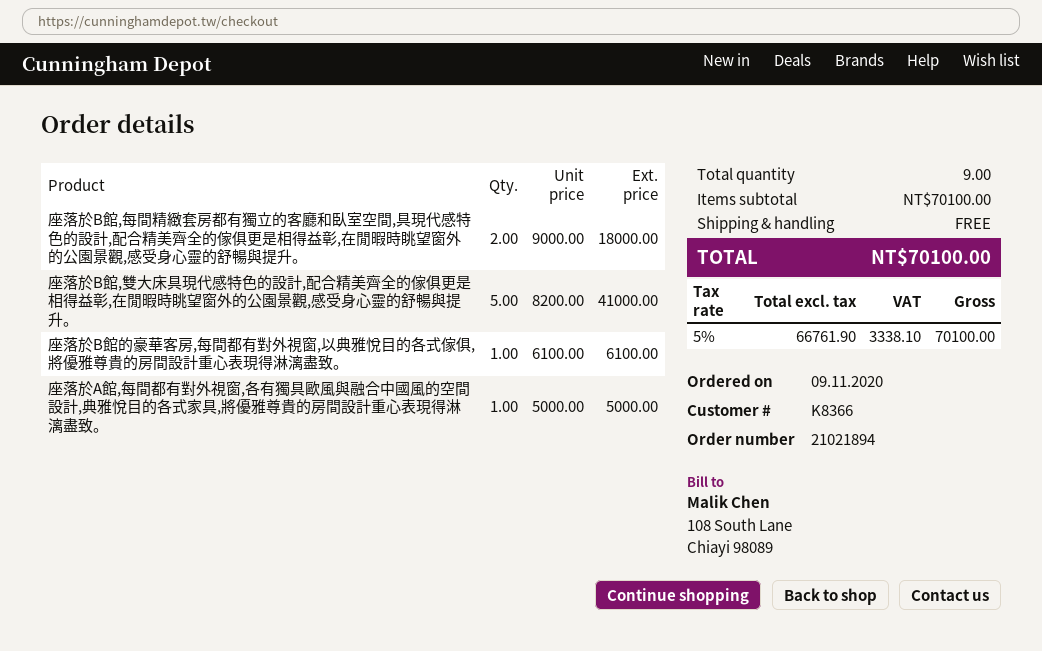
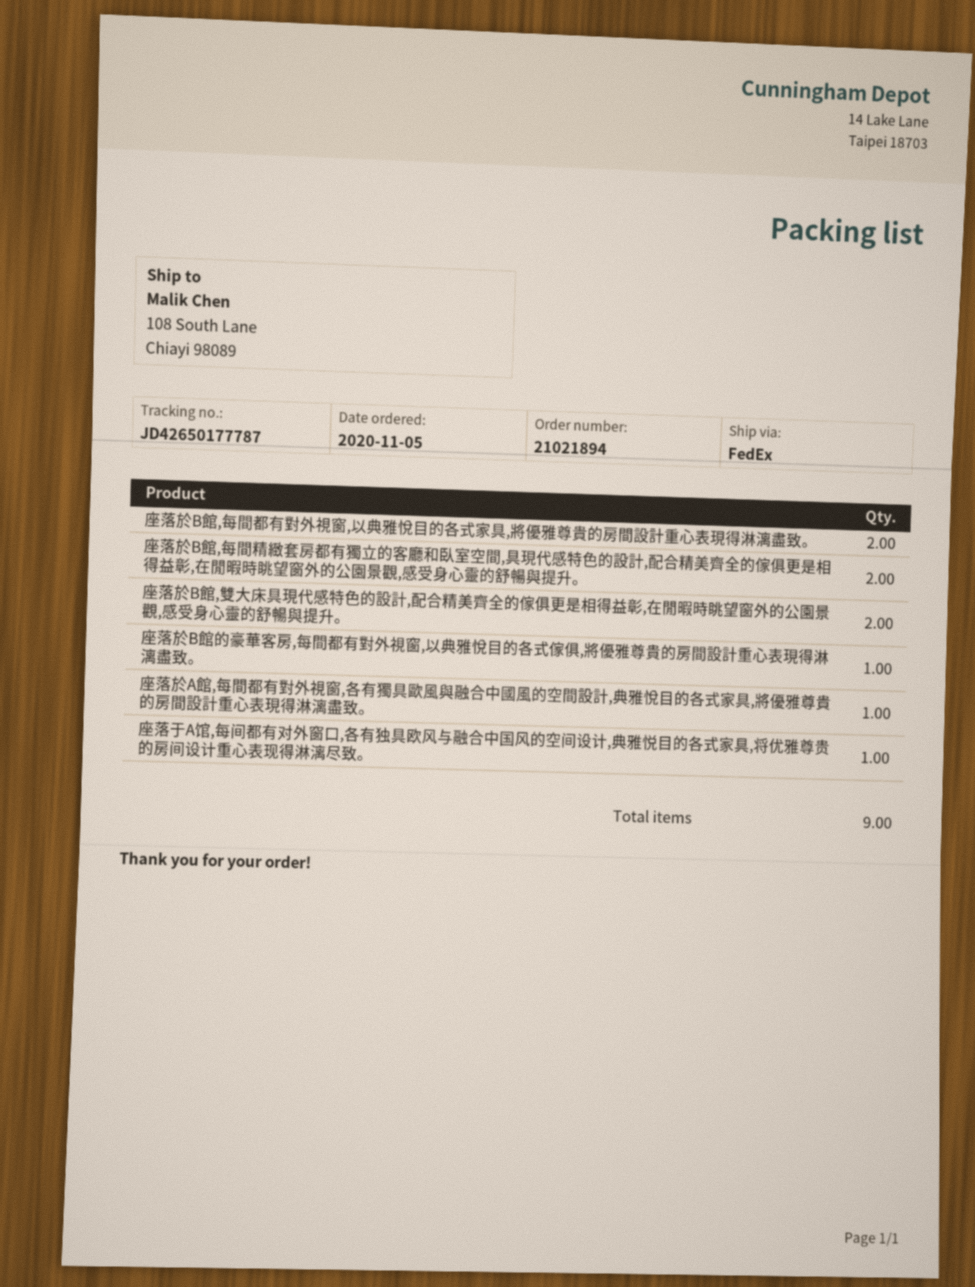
order date: 2020-11-09 -> 2020-11-05
座落於B館,雙大床具現代感特色的設計,配合精美齊全的傢俱更是相得益彰,在閒暇時眺望窗外的公園景觀,感受身心靈的舒暢與提升。: 5 -> 2
座落於B館,每間都有對外視窗,以典雅悅目的各式家具,將優雅尊貴的房間設計重心表現得淋漓盡致。: none -> 2
座落于A馆,每间都有对外窗口,各有独具欧风与融合中国风的空间设计,典雅悦目的各式家具,将优雅尊贵的房间设计重心表现得淋漓尽致。: none -> 1

